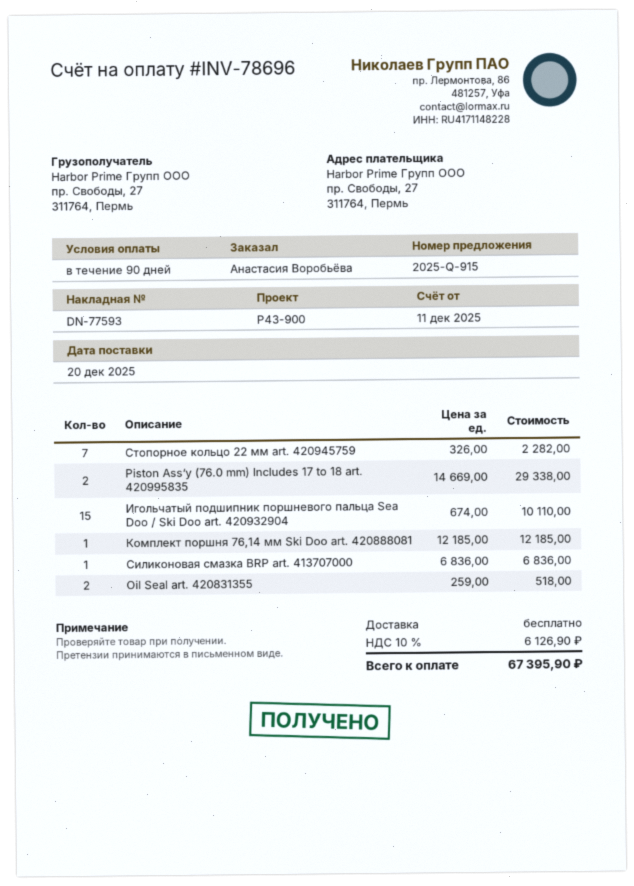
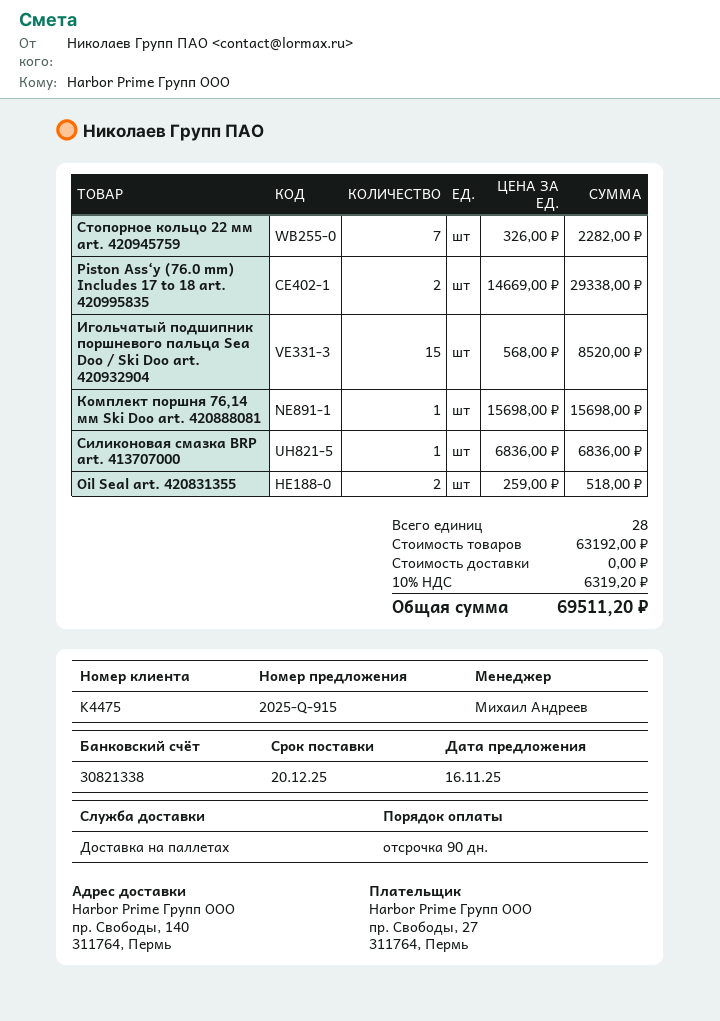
ship to: пр. Свободы, 27, 311764, Пермь -> пр. Свободы, 140, 311764, Пермь
Игольчатый подшипник поршневого пальца Sea Doo / Ski Doo art. 420932904: 15 x 674.00 = 10110.00 -> 15 x 568.00 = 8520.00
Комплект поршня 76,14 мм Ski Doo art. 420888081: 1 x 12185.00 = 12185.00 -> 1 x 15698.00 = 15698.00
tax: 10% = 6126.90 -> 10% = 6319.20
total: 67395.90 -> 69511.20

